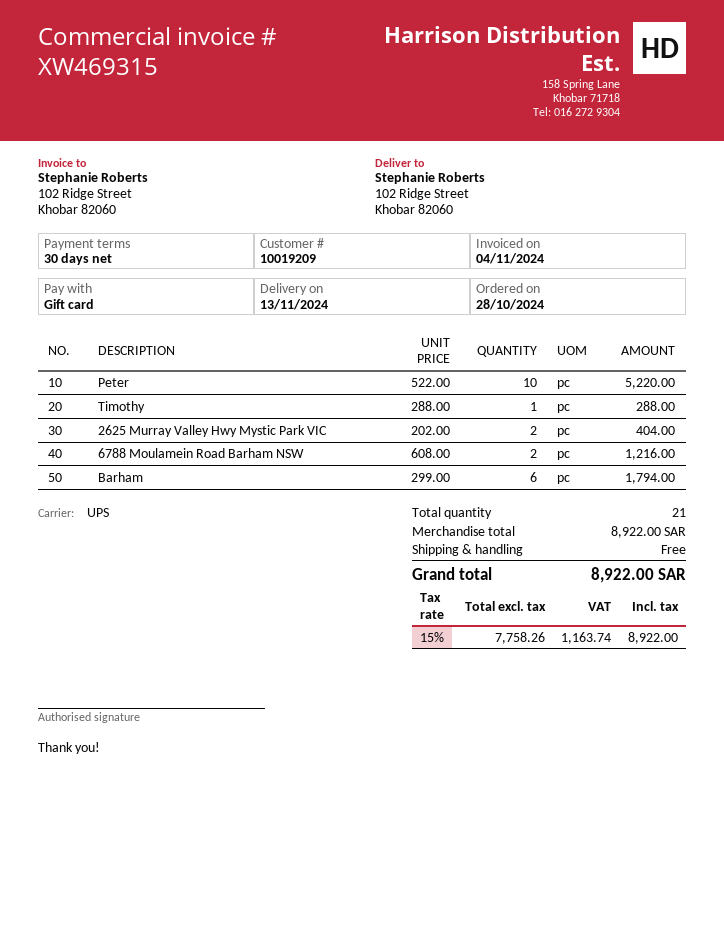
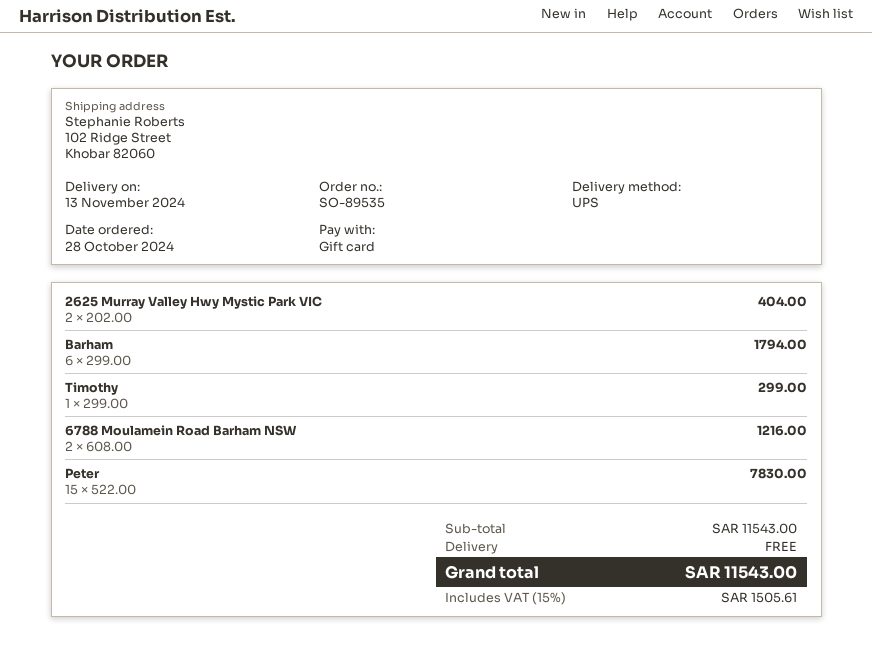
Peter: 10 x 522.00 = 5220.00 -> 15 x 522.00 = 7830.00
Timothy: 1 x 288.00 = 288.00 -> 1 x 299.00 = 299.00
subtotal: 8922.00 -> 11543.00
tax: 15% = 1163.74 -> 15% = 1505.61
total: 8922.00 -> 11543.00

